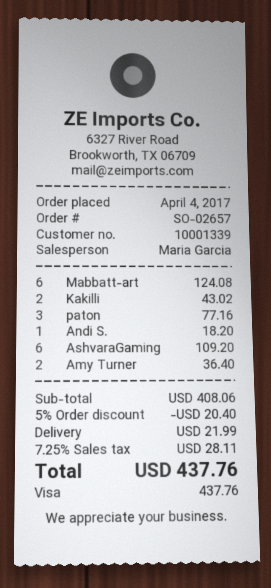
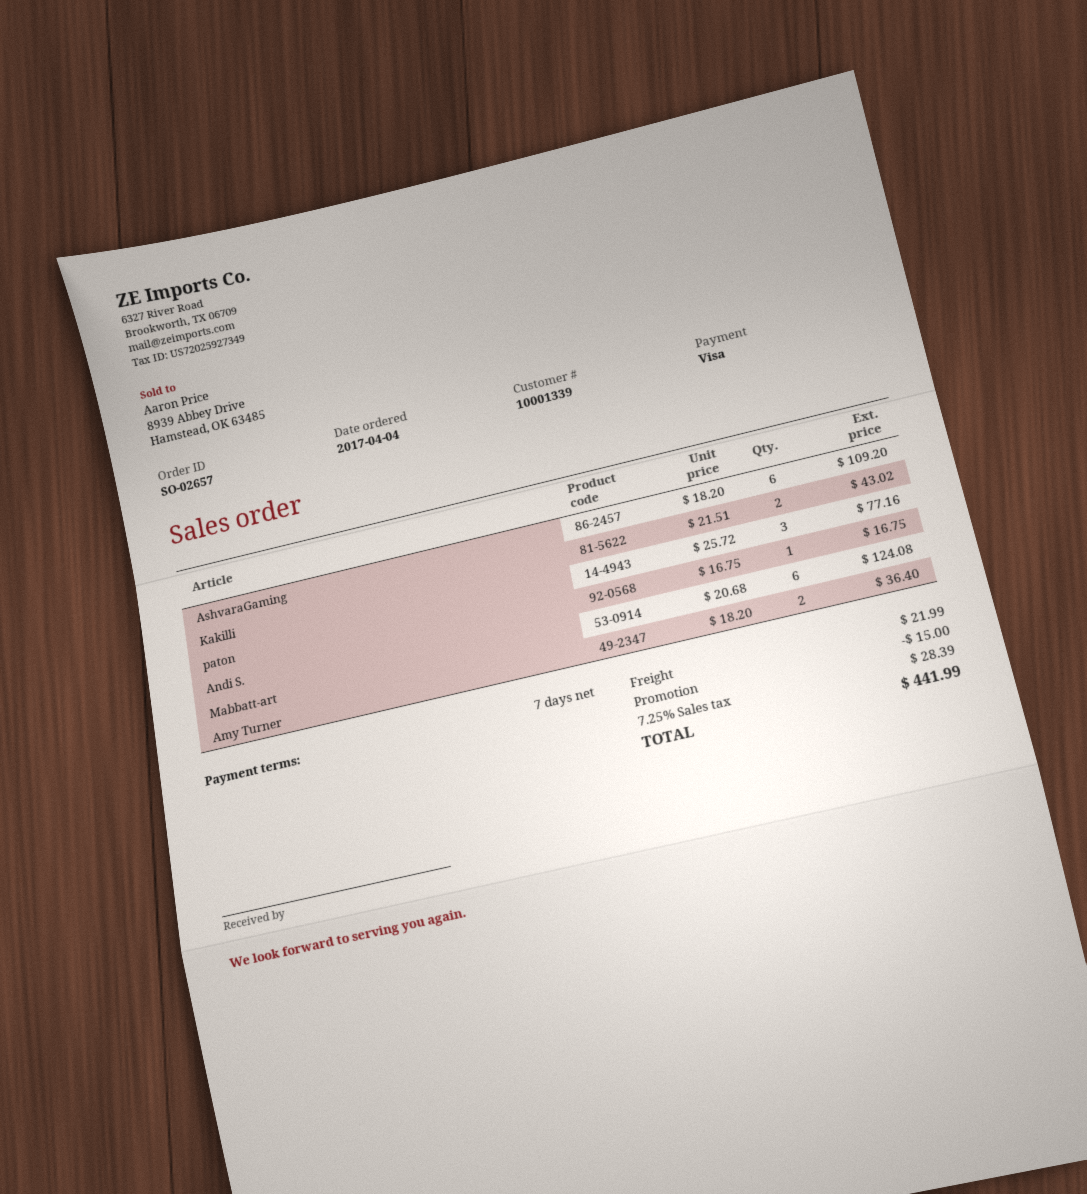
Andi S.: 1 for 18.20 -> 1 for 16.75
discount: 20.40 -> 15.00
tax: 7.25% = 28.11 -> 7.25% = 28.39
total: 437.76 -> 441.99

